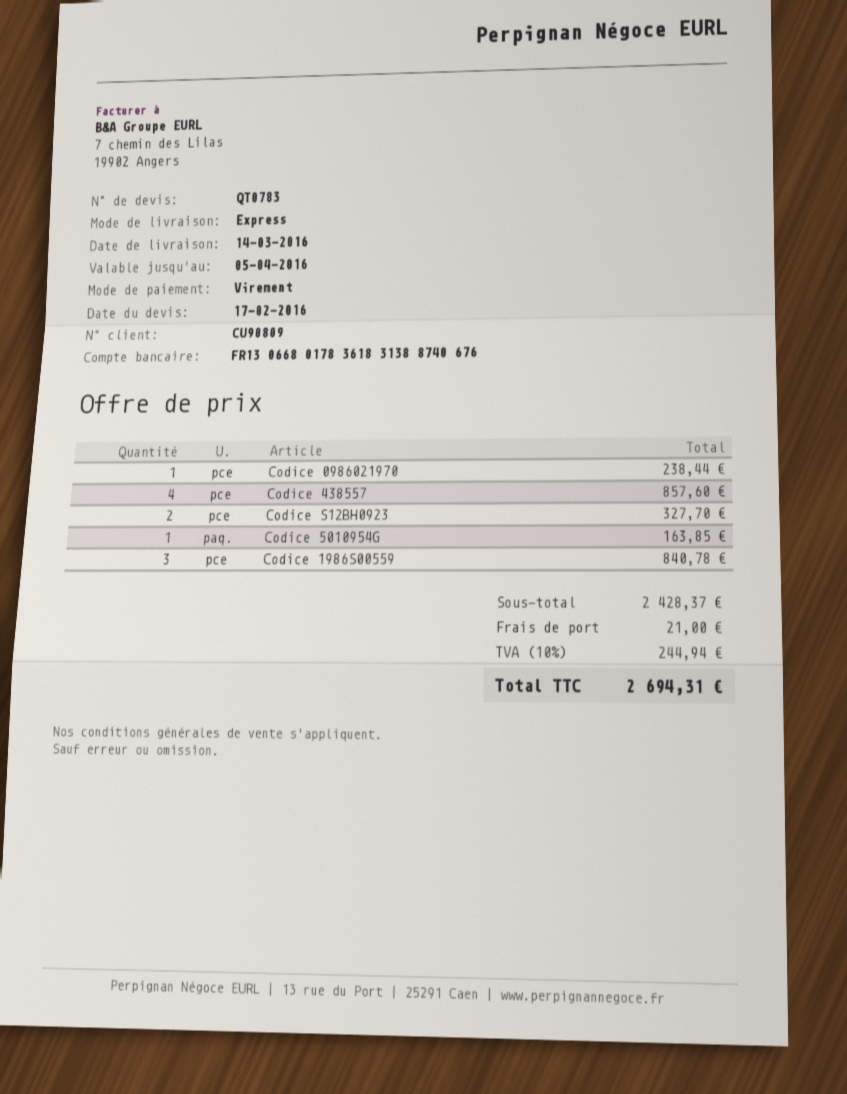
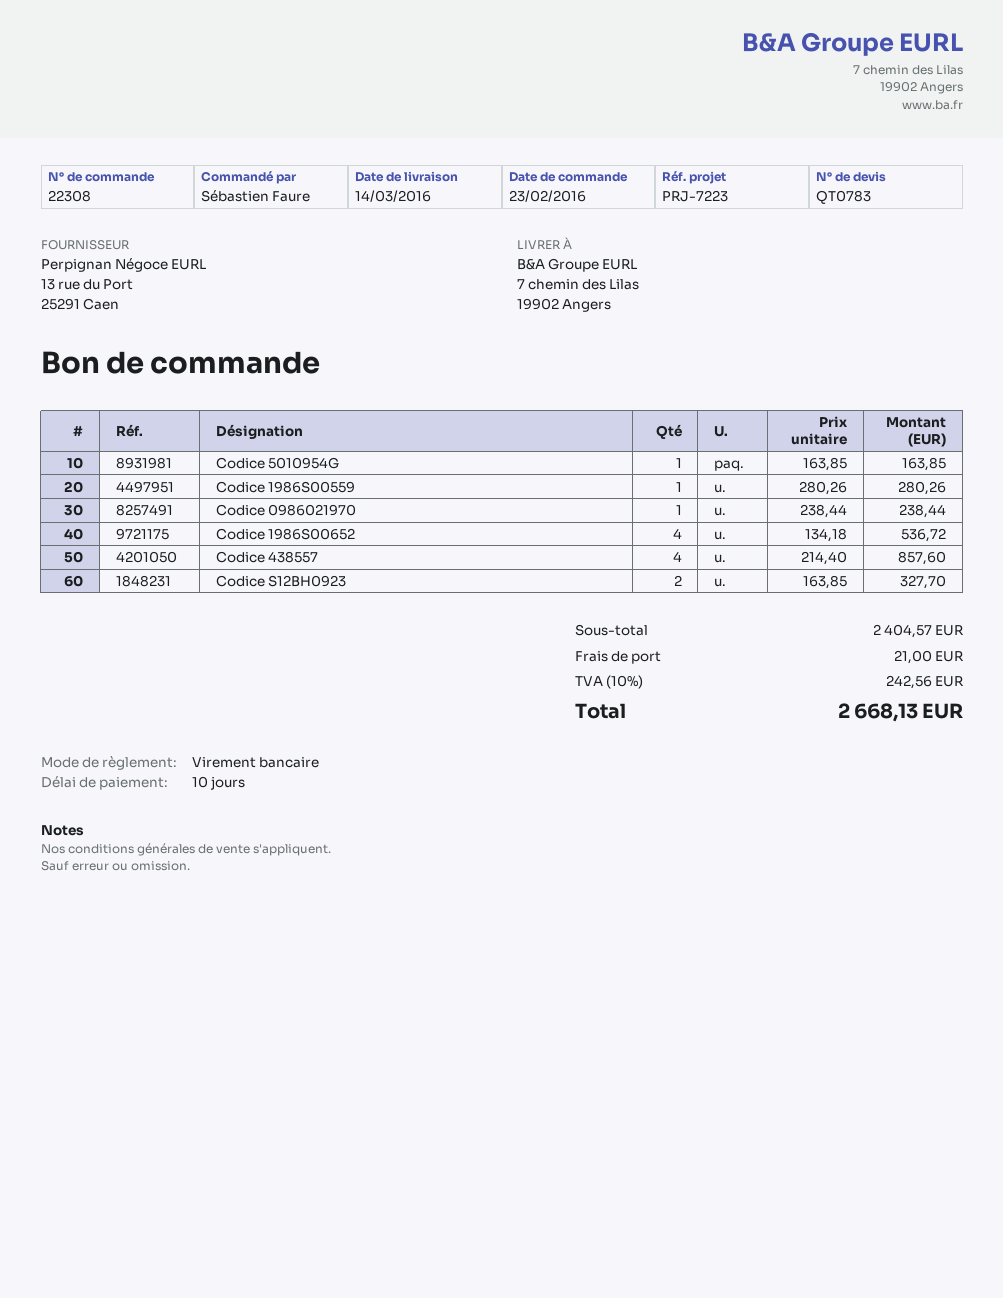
Codice 1986S00559: 3 for 840.78 -> 1 for 280.26
Codice 1986S00652: none -> 4 for 536.72
subtotal: 2428.37 -> 2404.57
tax: 10% = 244.94 -> 10% = 242.56
total: 2694.31 -> 2668.13

